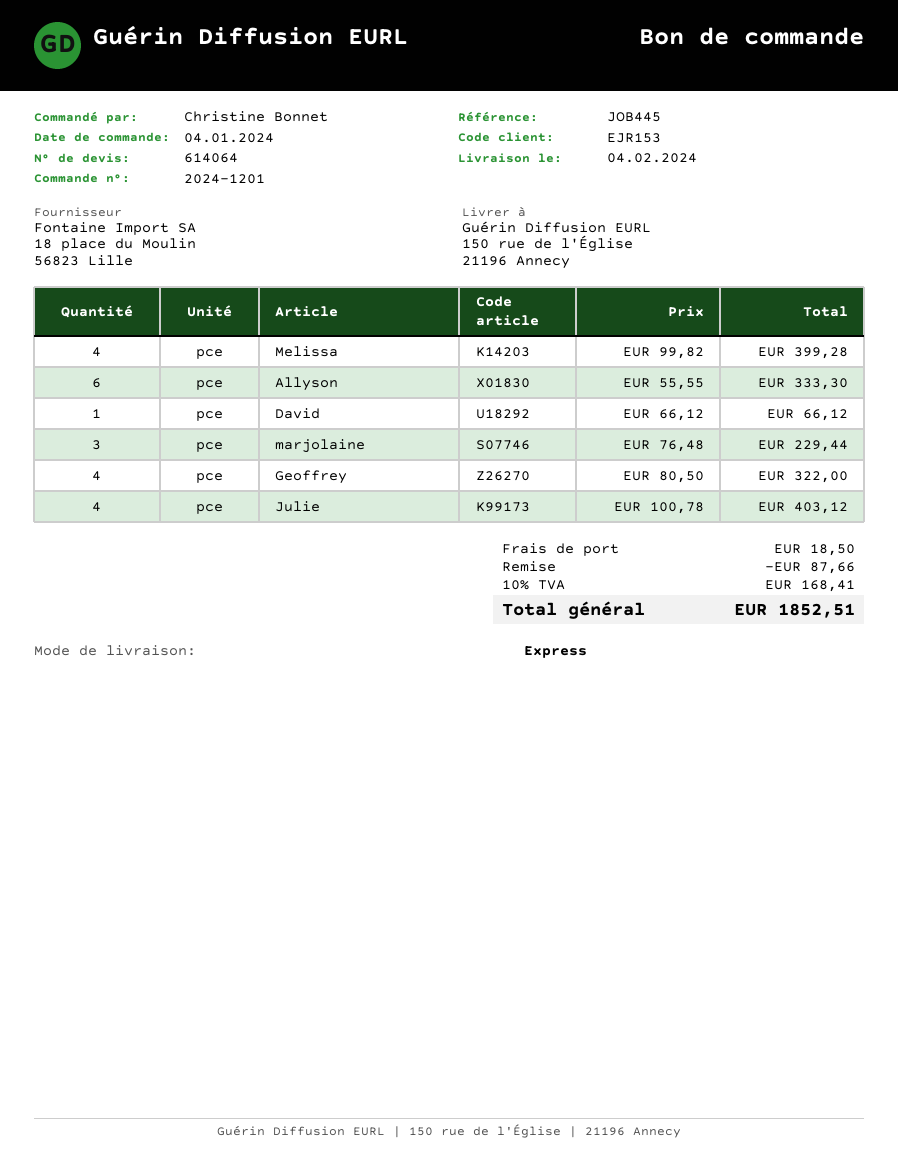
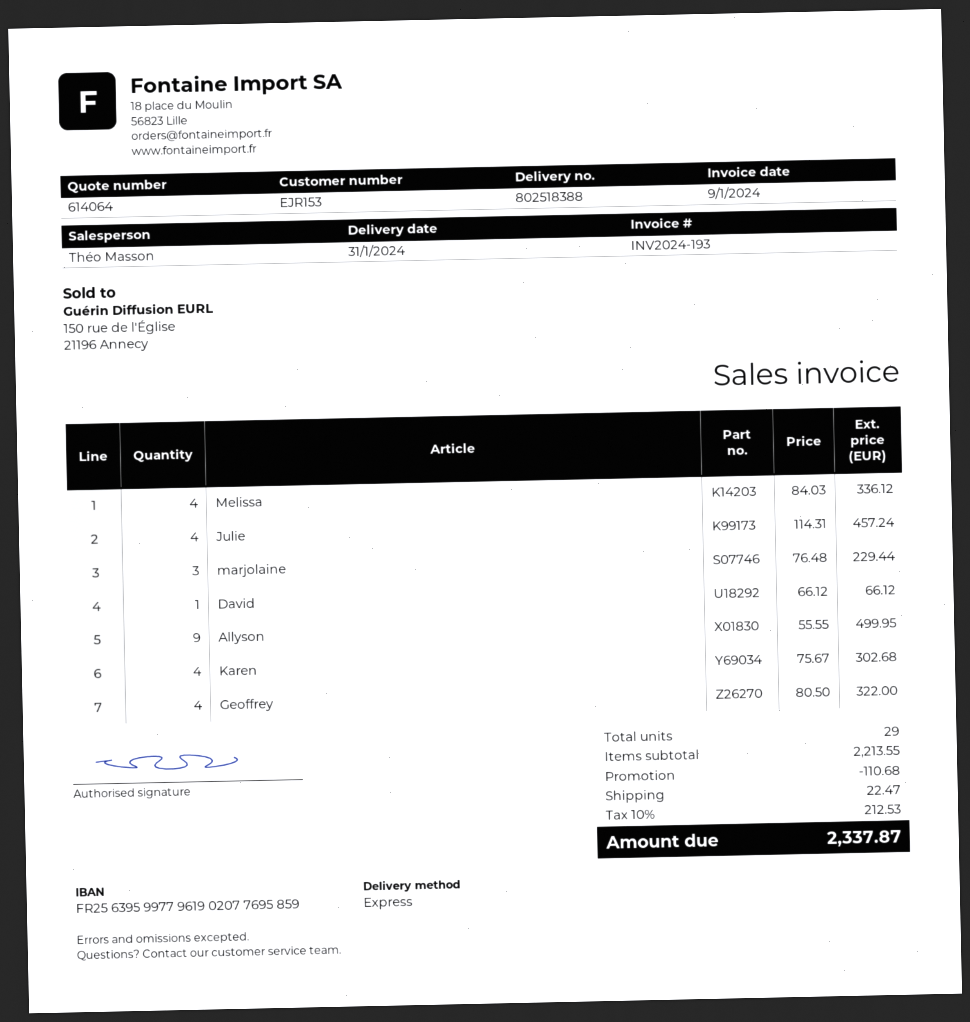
delivery date: 2024-02-04 -> 2024-01-31
Melissa: 4 x 99.82 = 399.28 -> 4 x 84.03 = 336.12
Allyson: 6 x 55.55 = 333.30 -> 9 x 55.55 = 499.95
Julie: 4 x 100.78 = 403.12 -> 4 x 114.31 = 457.24
Karen: none -> 4 x 75.67 = 302.68
discount: 87.66 -> 110.68
shipping: 18.50 -> 22.47
tax: 10% = 168.41 -> 10% = 212.53
total: 1852.51 -> 2337.87

